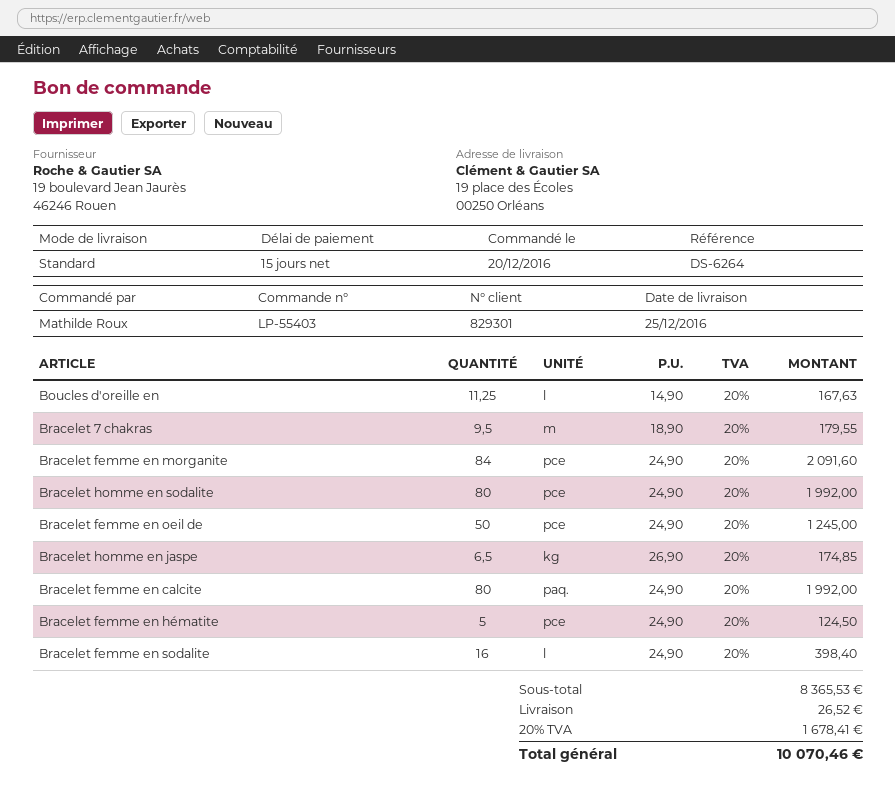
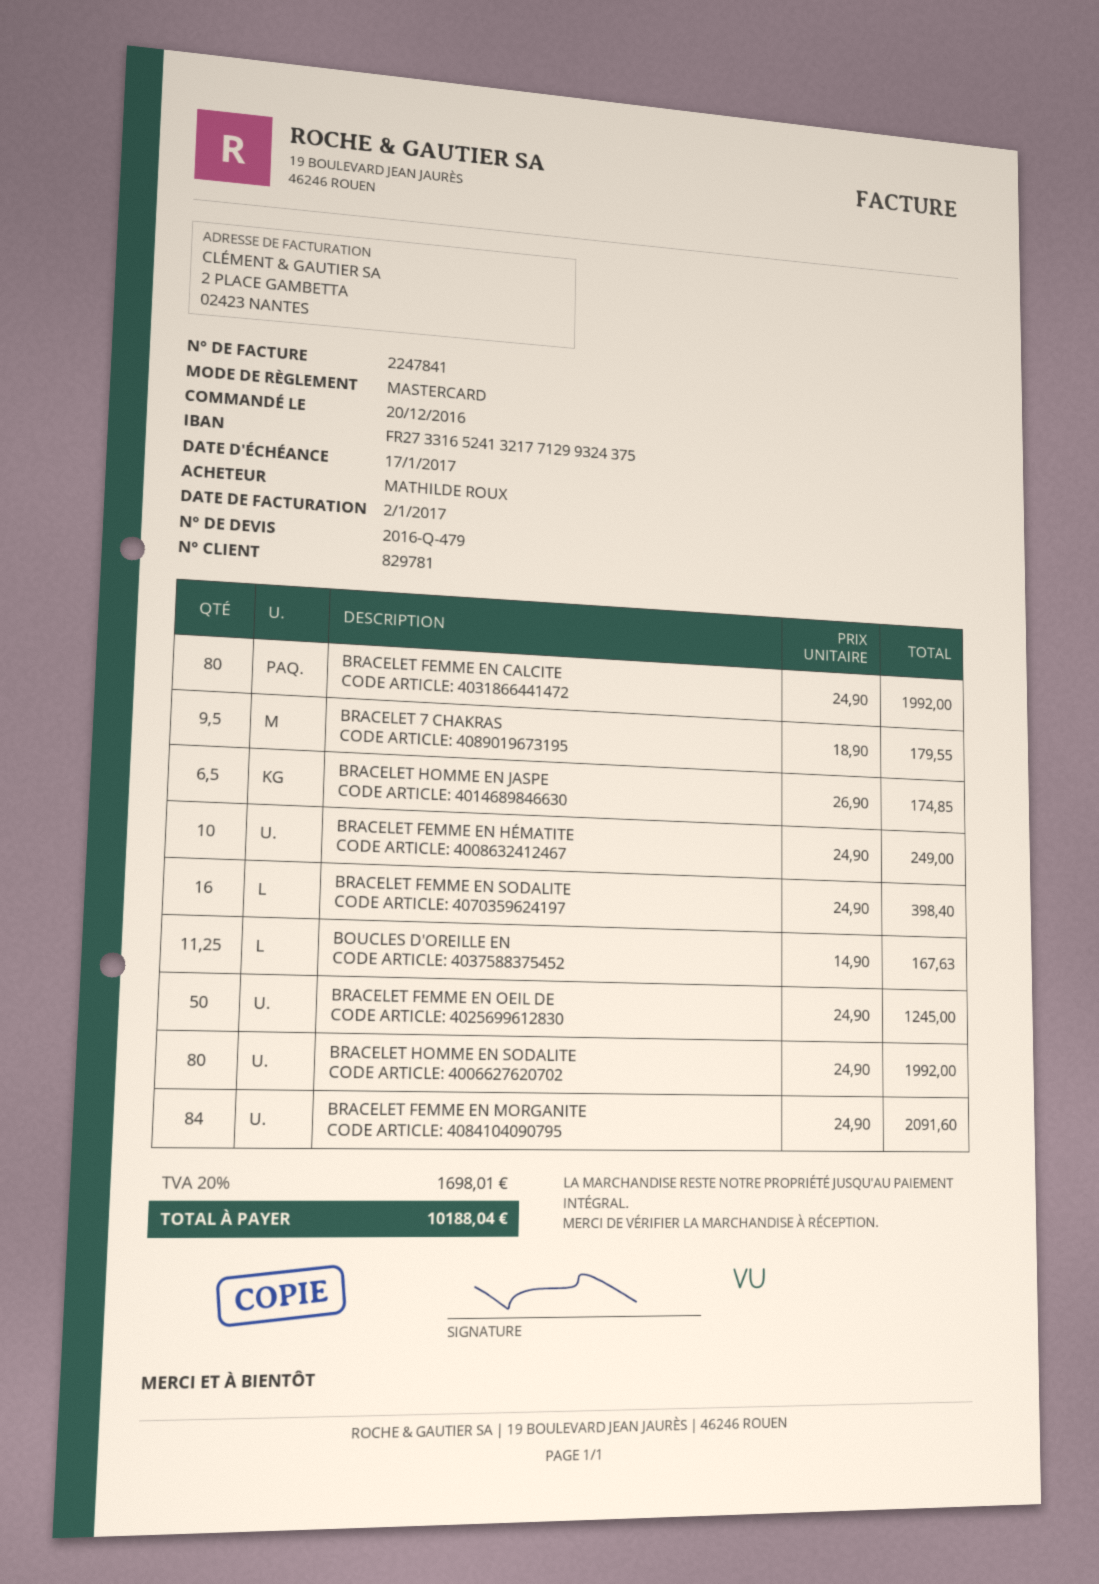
customer number: 829301 -> 829781
Bracelet femme en hématite: 5 x 24.90 = 124.50 -> 10 x 24.90 = 249.00
shipping: 26.52 -> none
tax: 20% = 1678.41 -> 20% = 1698.01
total: 10070.46 -> 10188.04

